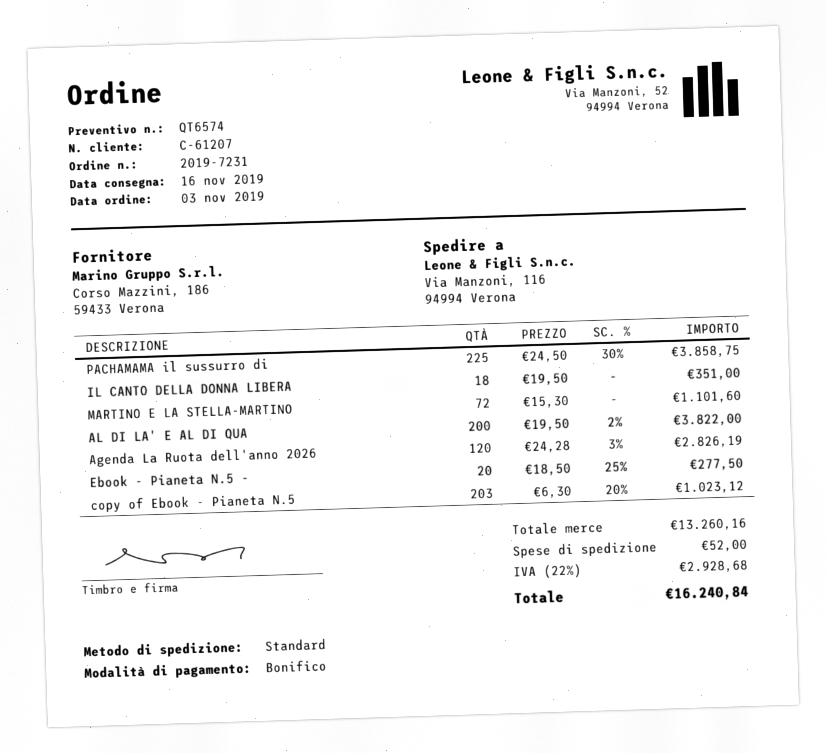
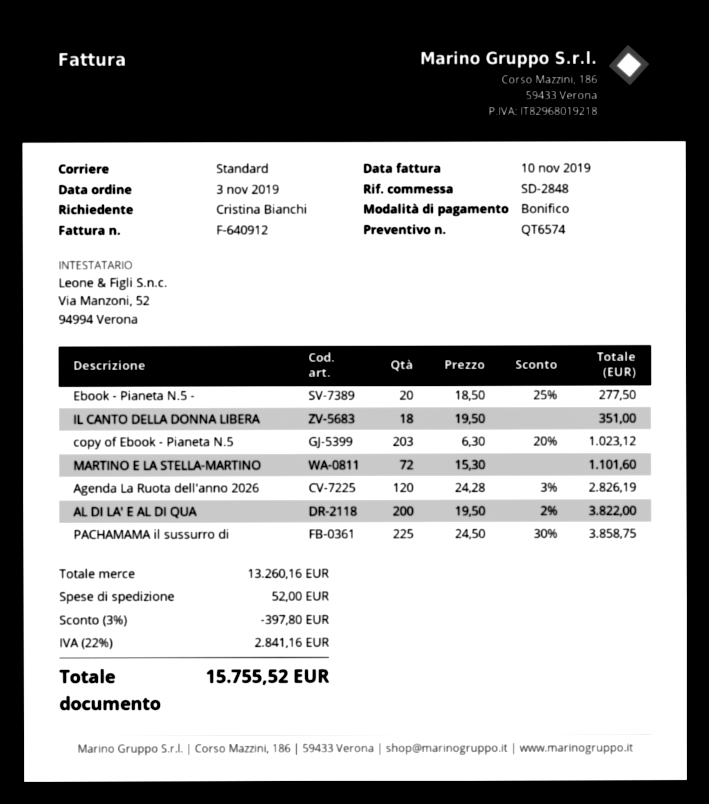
discount: none -> 3% = 397.80
tax: 22% = 2928.68 -> 22% = 2841.16
total: 16240.84 -> 15755.52

